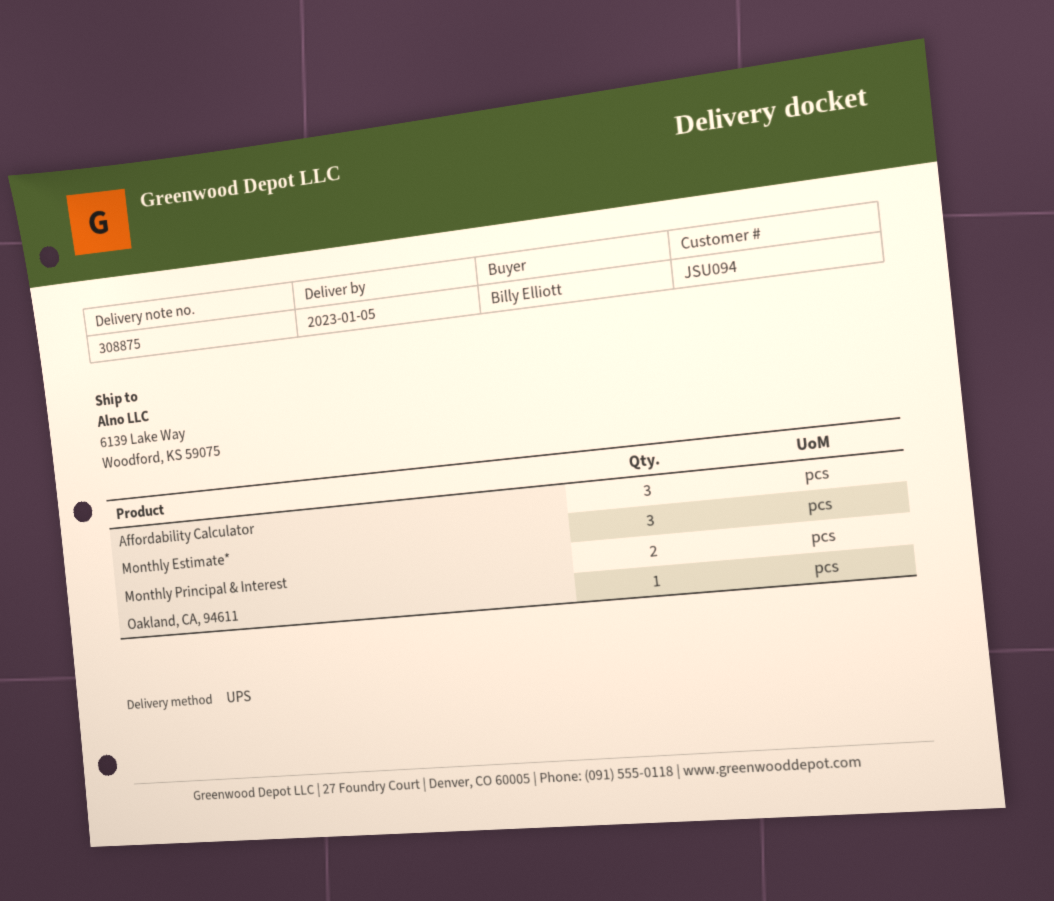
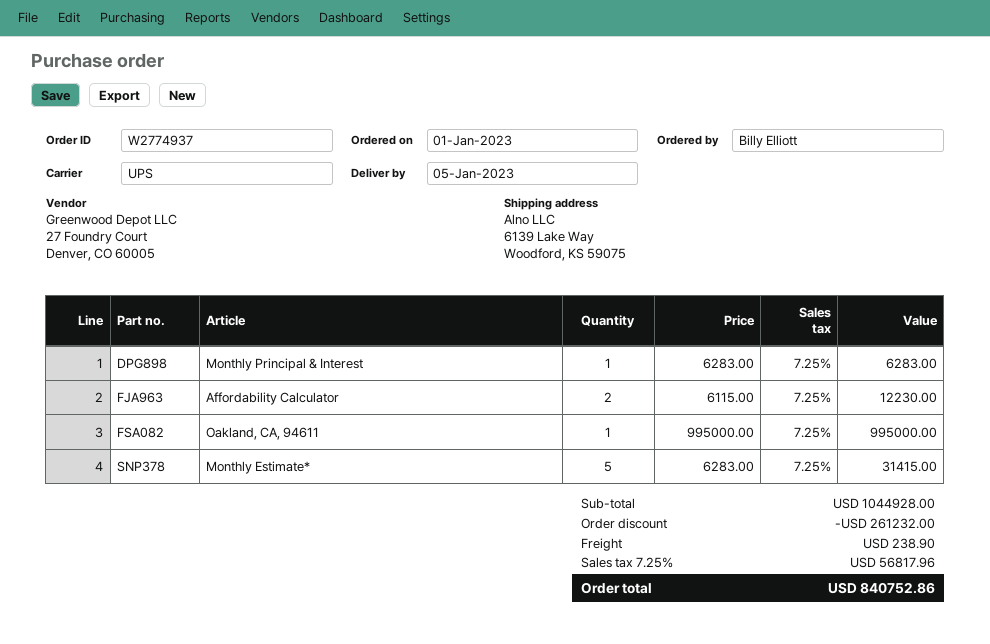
Affordability Calculator: 3 -> 2
Monthly Estimate*: 3 -> 5
Monthly Principal & Interest: 2 -> 1

